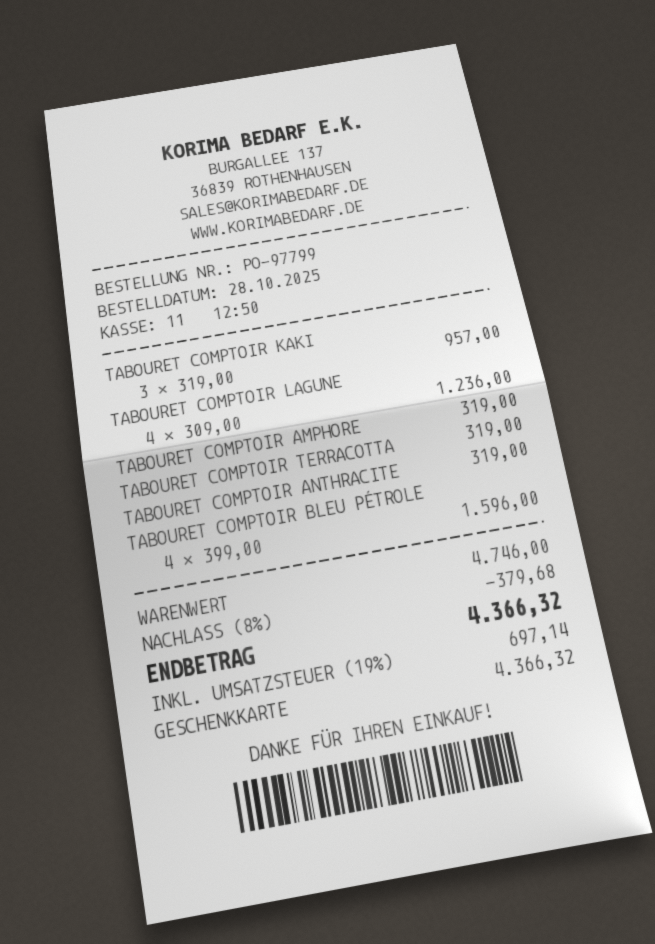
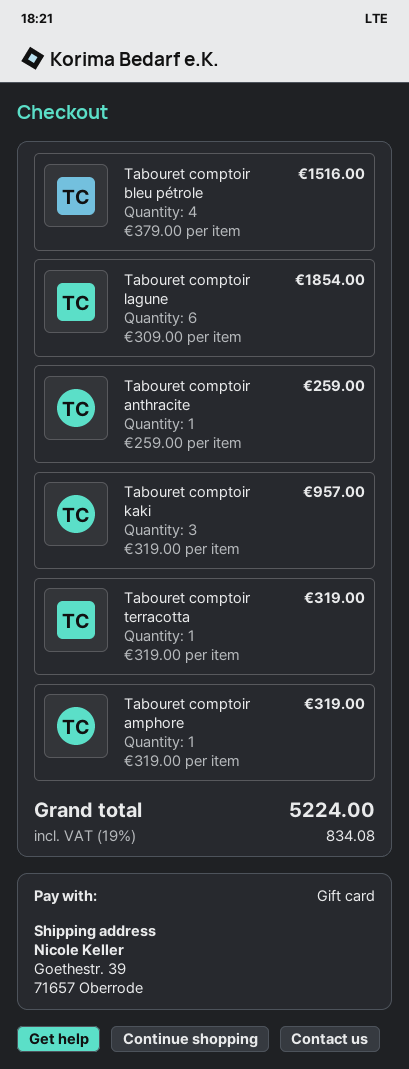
TABOURET COMPTOIR LAGUNE: 4 x 309.00 = 1236.00 -> 6 x 309.00 = 1854.00
TABOURET COMPTOIR ANTHRACITE: 1 x 319.00 = 319.00 -> 1 x 259.00 = 259.00
TABOURET COMPTOIR BLEU PÉTROLE: 4 x 399.00 = 1596.00 -> 4 x 379.00 = 1516.00
discount: 8% = 379.68 -> none
tax: 19% = 697.14 -> 19% = 834.08
total: 4366.32 -> 5224.00

